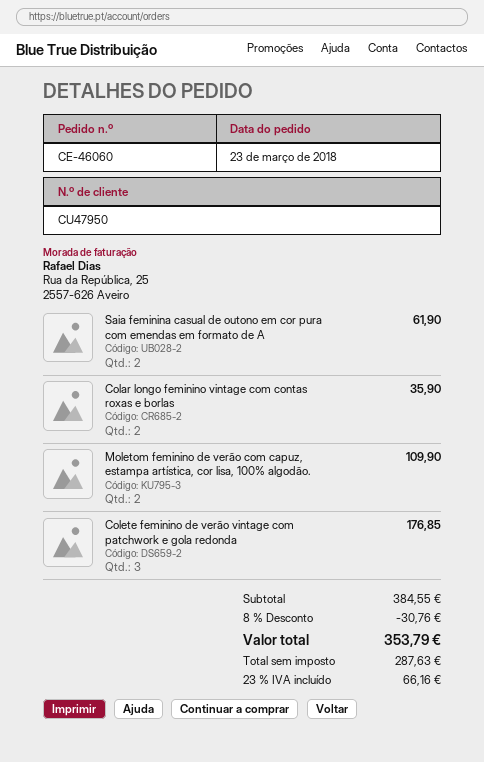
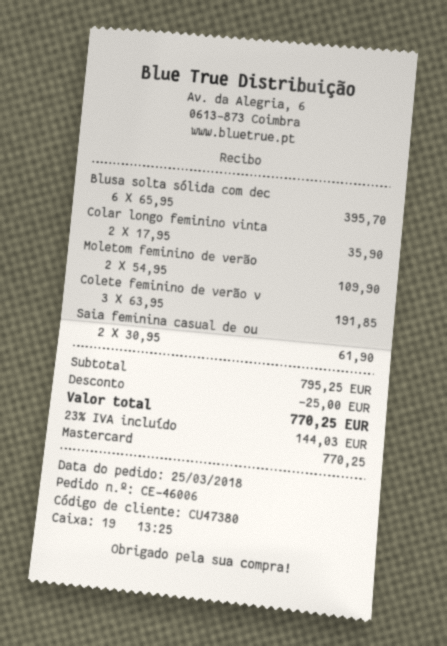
order number: CE-46060 -> CE-46006
order date: 2018-03-23 -> 2018-03-25
customer number: CU47950 -> CU47380
Colete feminino de verão vintage com patchwork e gola redonda: 3 for 176.85 -> 3 for 191.85
Blusa solta sólida com dec: none -> 6 for 395.70
subtotal: 384.55 -> 795.25
discount: 30.76 -> 25.00
tax: 23% = 66.16 -> 23% = 144.03
total: 353.79 -> 770.25

